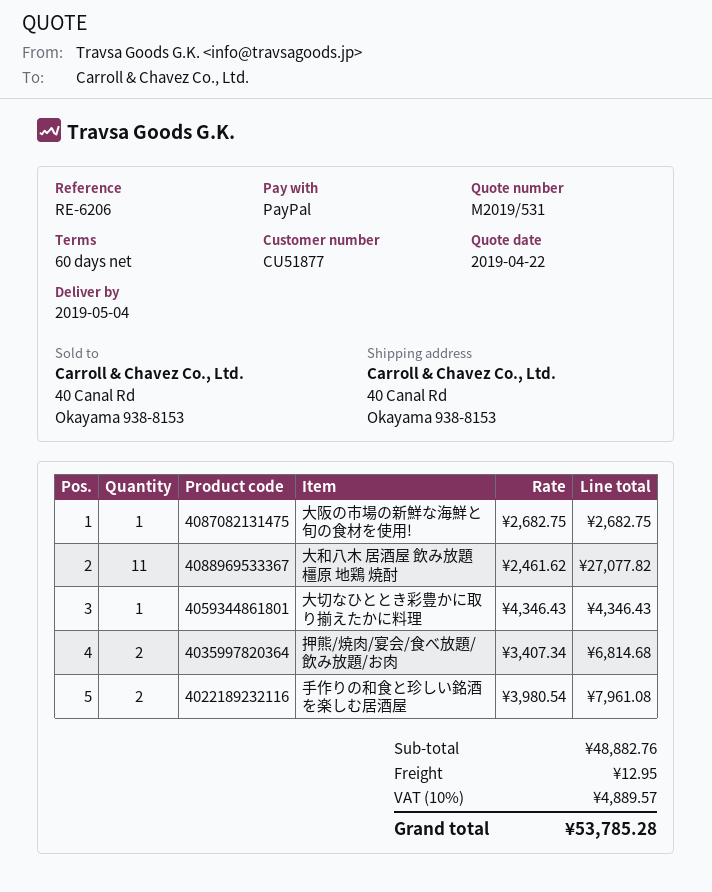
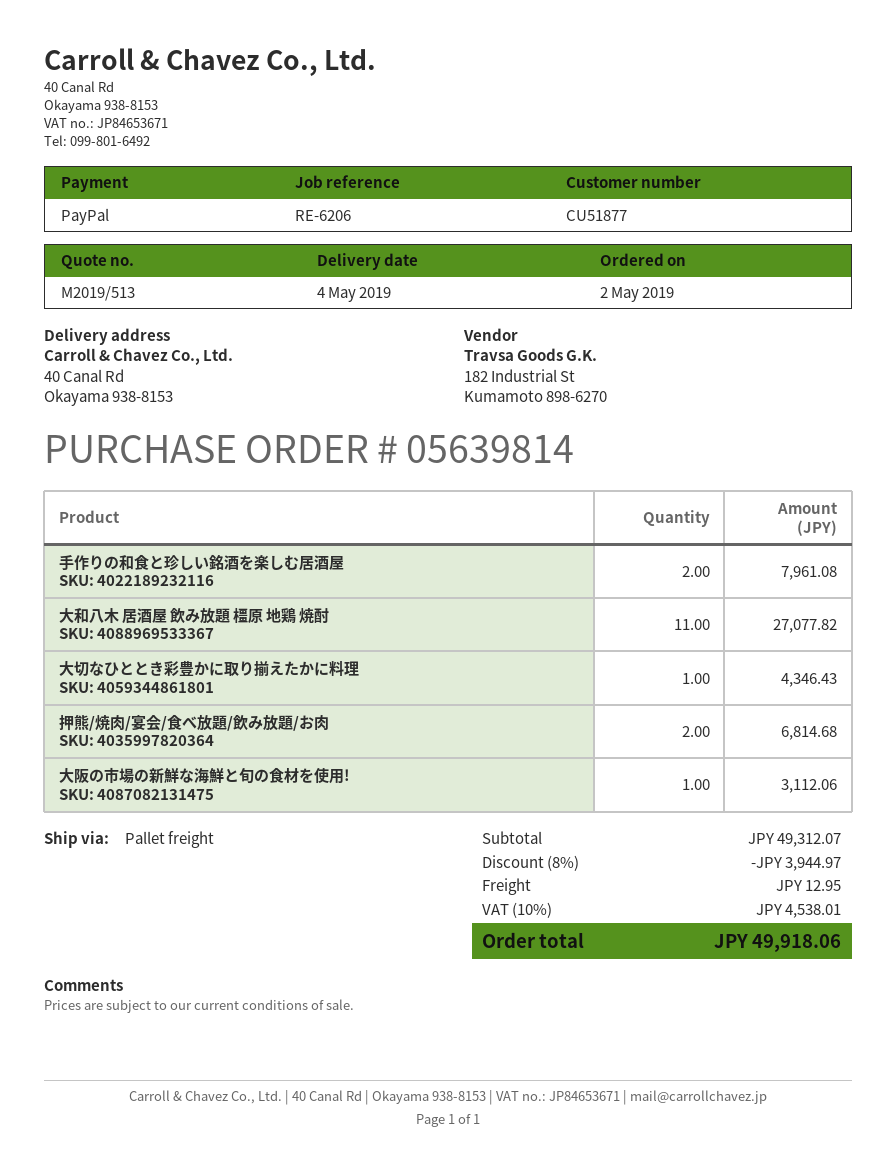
quote number: M2019/531 -> M2019/513
大阪の市場の新鮮な海鮮と旬の食材を使用!: 1 for 2682.75 -> 1 for 3112.06
subtotal: 48882.76 -> 49312.07
discount: none -> 8% = 3944.97
tax: 10% = 4889.57 -> 10% = 4538.01
total: 53785.28 -> 49918.06

